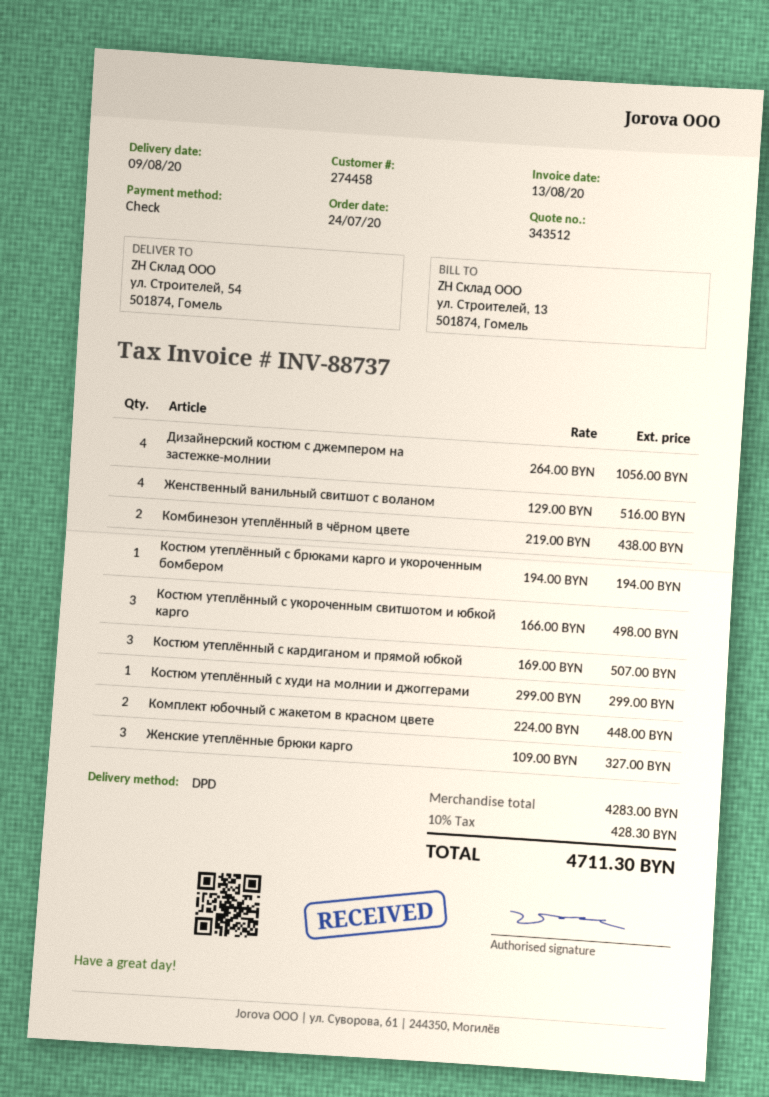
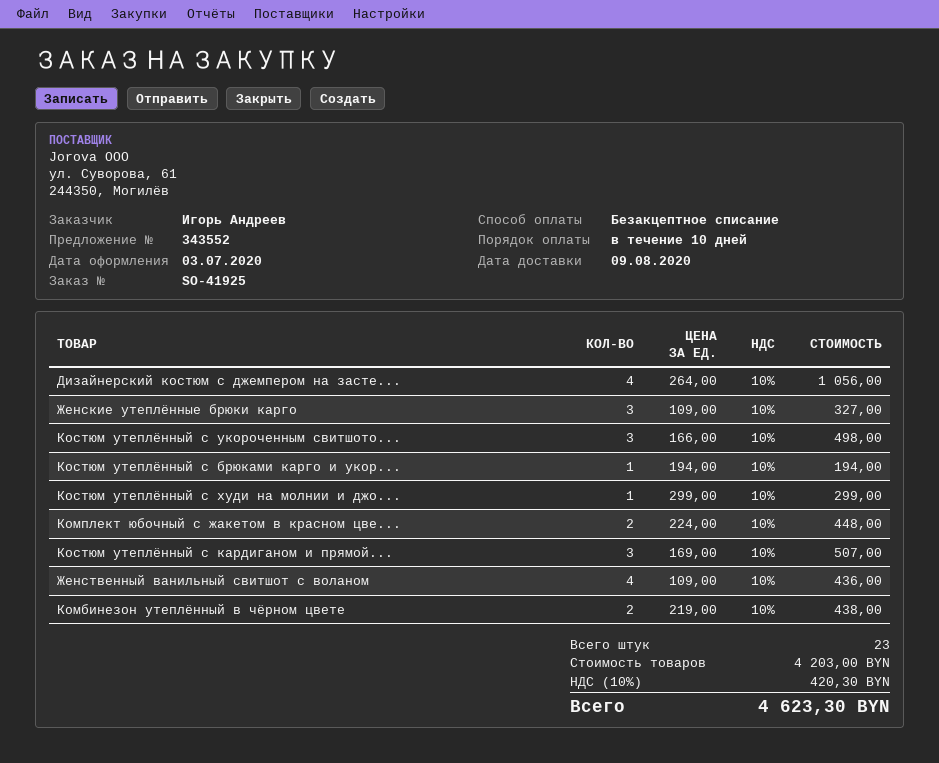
quote number: 343512 -> 343552
order date: 2020-07-24 -> 2020-07-03
payment method: cheque -> direct debit
Женственный ванильный свитшот с воланом: 4 x 129.00 = 516.00 -> 4 x 109.00 = 436.00
subtotal: 4283.00 -> 4203.00
tax: 10% = 428.30 -> 10% = 420.30
total: 4711.30 -> 4623.30

